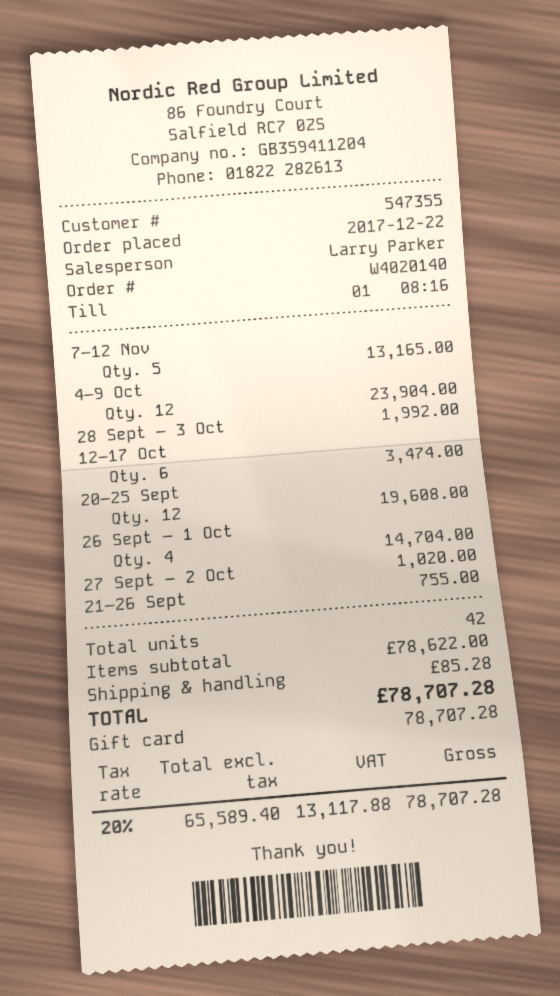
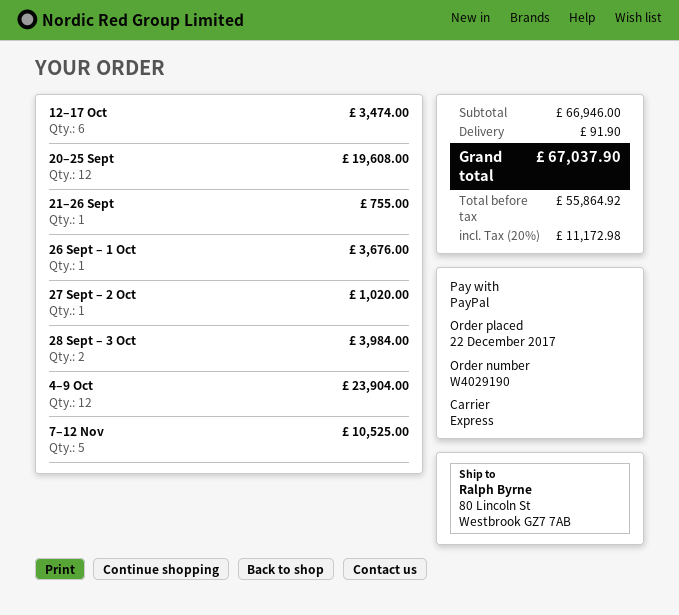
order number: W4020140 -> W4029190
payment method: gift card -> PayPal
7–12 Nov: 5 for 13165.00 -> 5 for 10525.00
28 Sept – 3 Oct: 1 for 1992.00 -> 2 for 3984.00
26 Sept – 1 Oct: 4 for 14704.00 -> 1 for 3676.00
subtotal: 78622.00 -> 66946.00
shipping: 85.28 -> 91.90
net: 65589.40 -> 55864.92
tax: 20% = 13117.88 -> 20% = 11172.98
total: 78707.28 -> 67037.90

